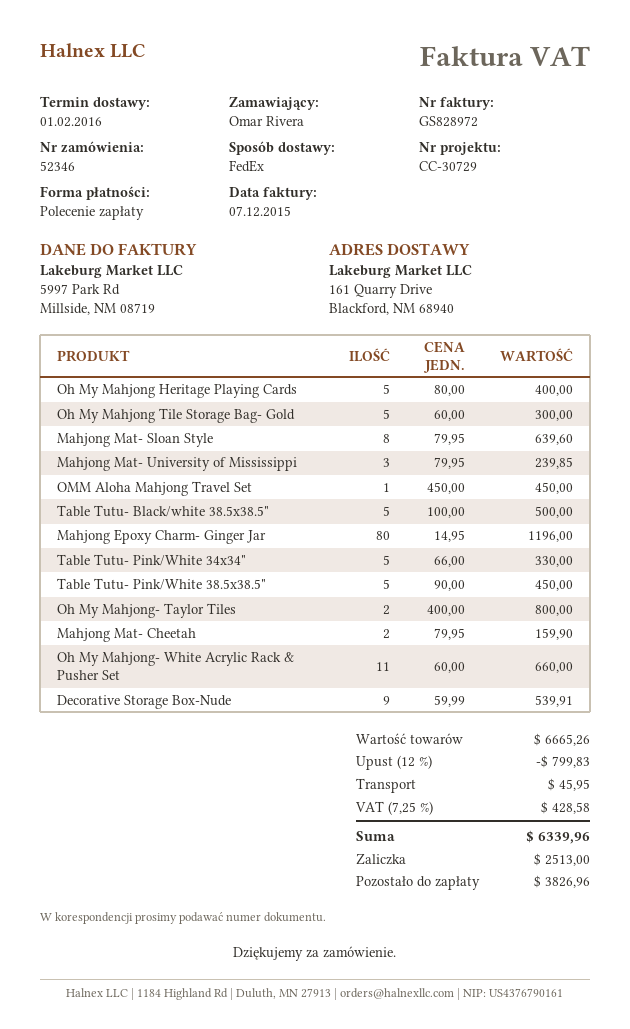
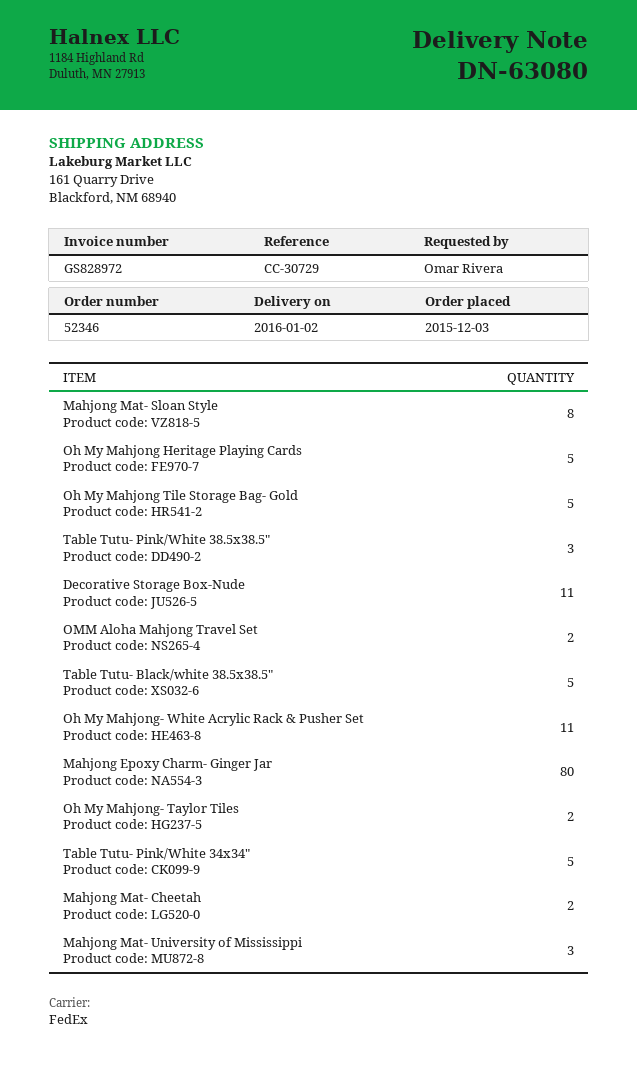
delivery date: 2016-02-01 -> 2016-01-02
OMM Aloha Mahjong Travel Set: 1 -> 2
Table Tutu- Pink/White 38.5x38.5": 5 -> 3
Decorative Storage Box-Nude: 9 -> 11

